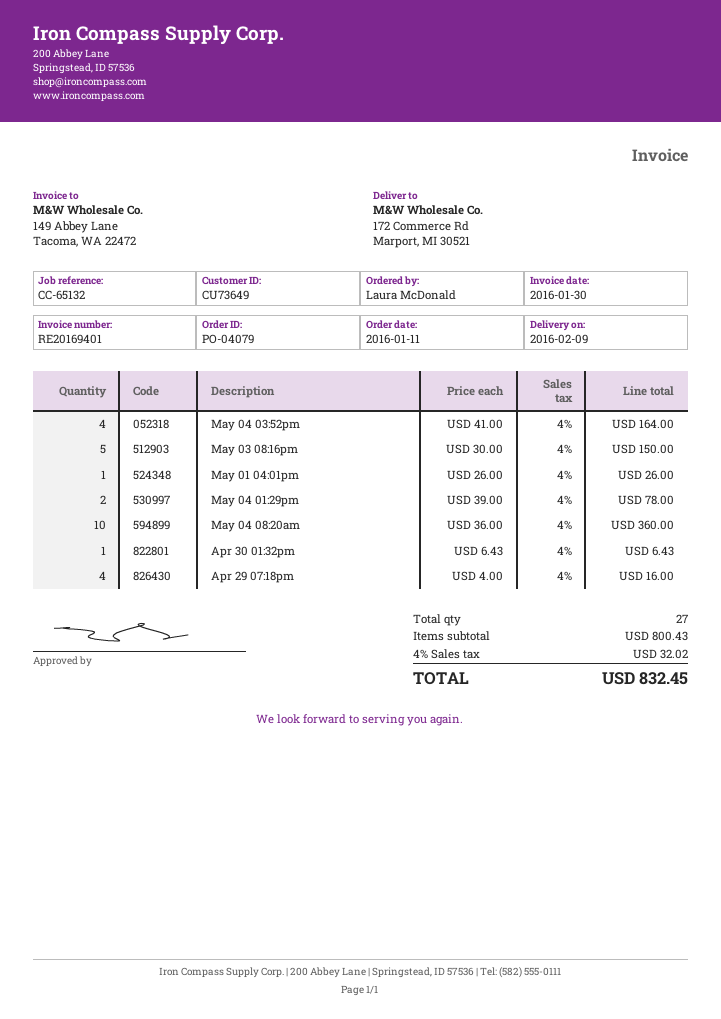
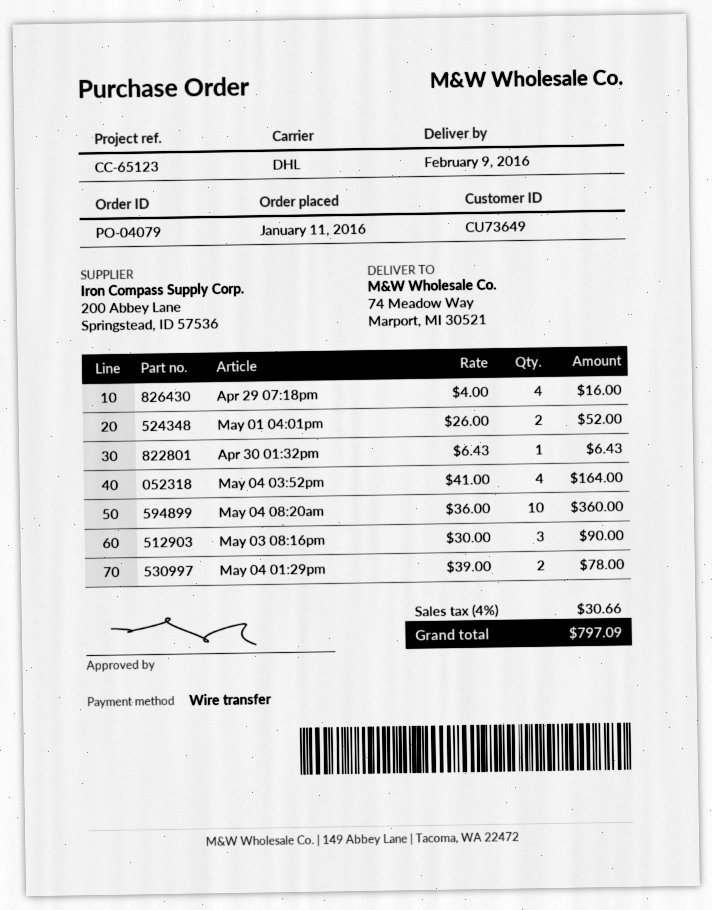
reference: CC-65132 -> CC-65123
ship to: 172 Commerce Rd, Marport, MI 30521 -> 74 Meadow Way, Marport, MI 30521
May 03 08:16pm: 5 x 30.00 = 150.00 -> 3 x 30.00 = 90.00
May 01 04:01pm: 1 x 26.00 = 26.00 -> 2 x 26.00 = 52.00
tax: 4% = 32.02 -> 4% = 30.66
total: 832.45 -> 797.09

